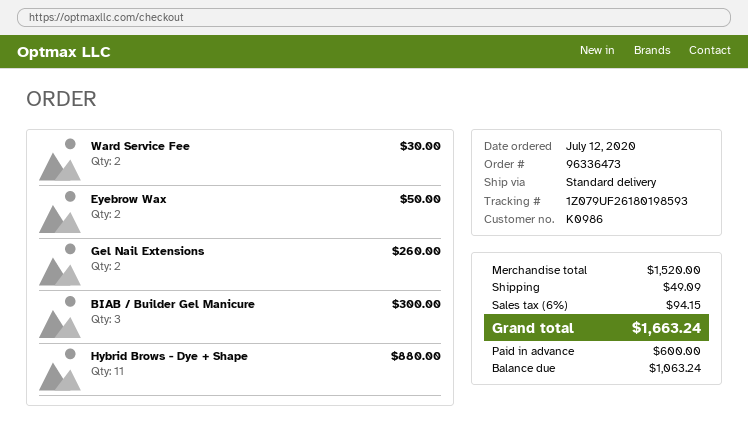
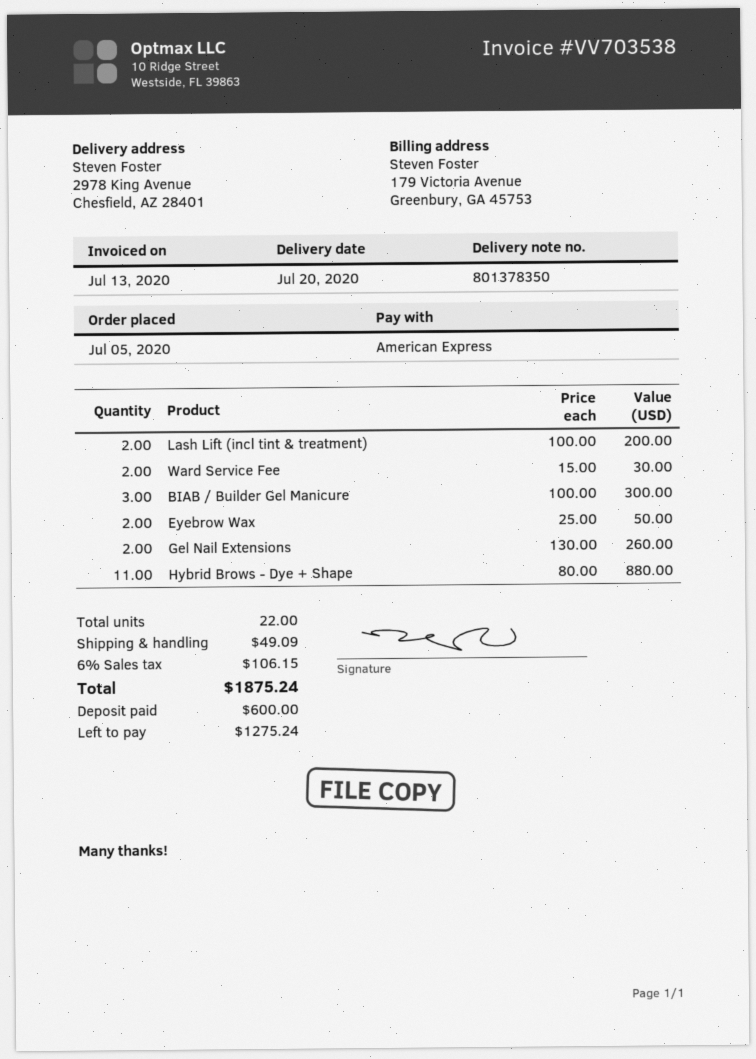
order date: 2020-07-12 -> 2020-07-05
Lash Lift (incl tint & treatment): none -> 2 for 200.00
tax: 6% = 94.15 -> 6% = 106.15
total: 1663.24 -> 1875.24
balance: 1063.24 -> 1275.24

